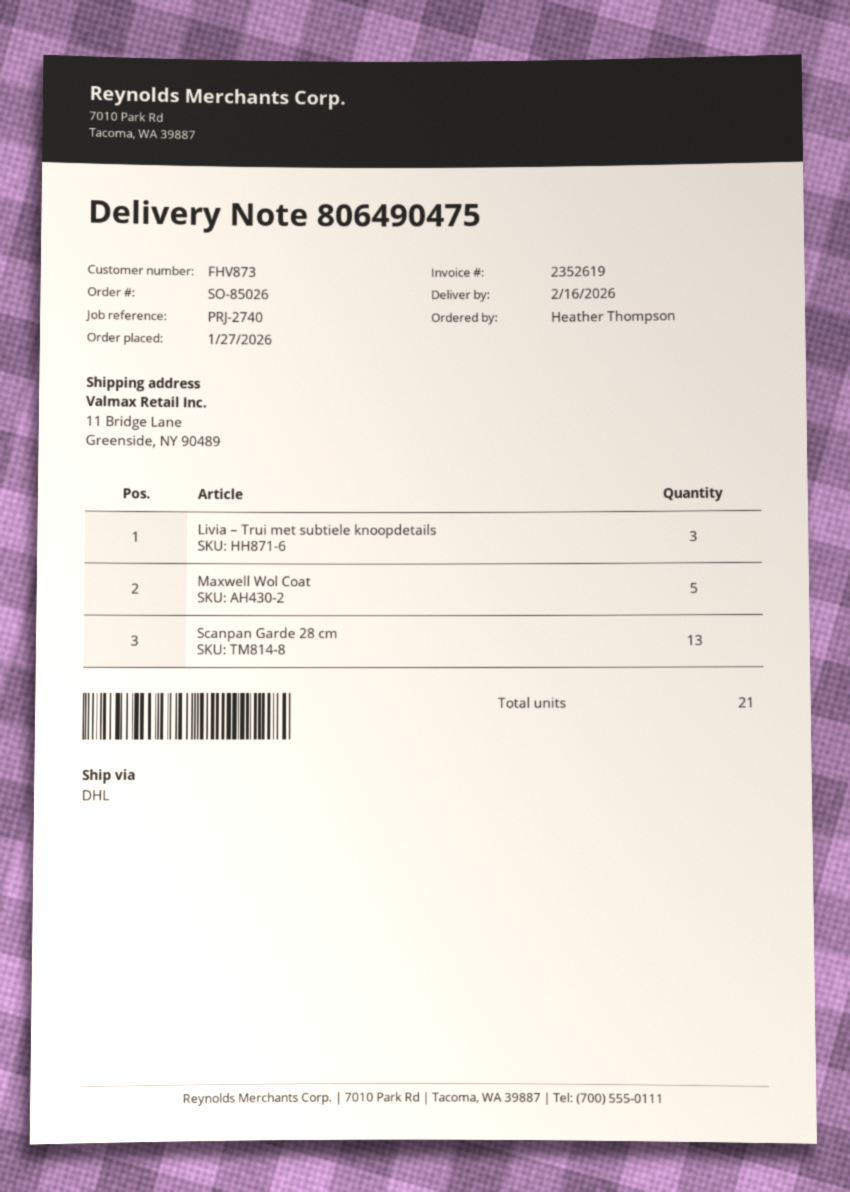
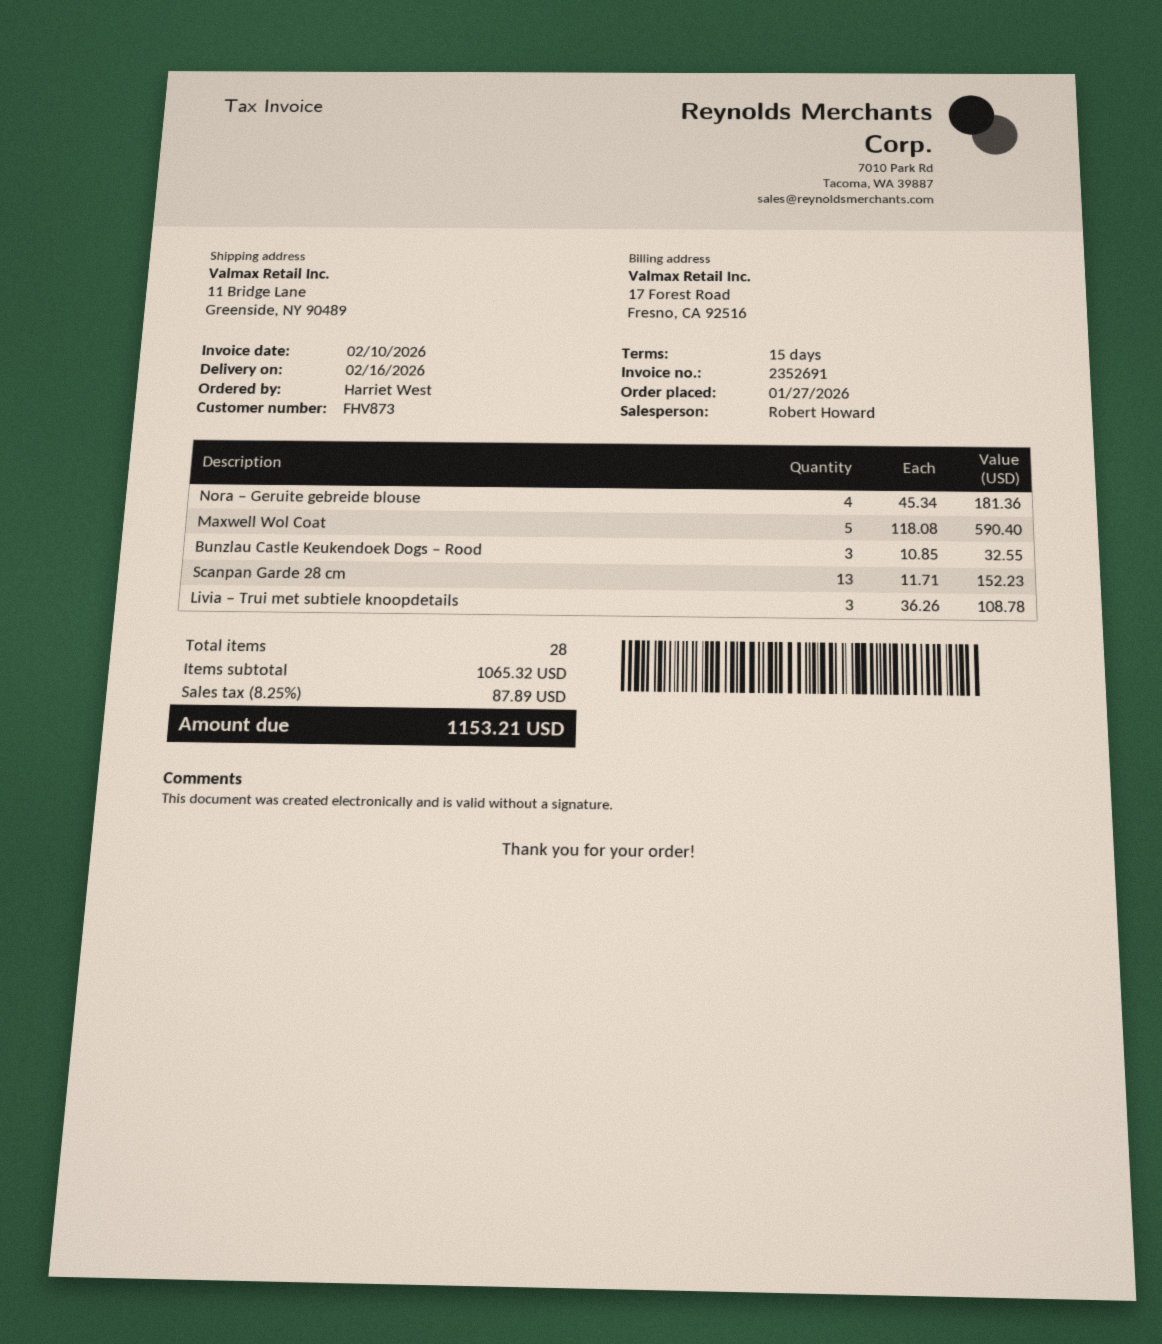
invoice number: 2352619 -> 2352691
ordered by: Heather Thompson -> Harriet West
Nora – Geruite gebreide blouse: none -> 4
Bunzlau Castle Keukendoek Dogs – Rood: none -> 3
total quantity: 21 -> 28

